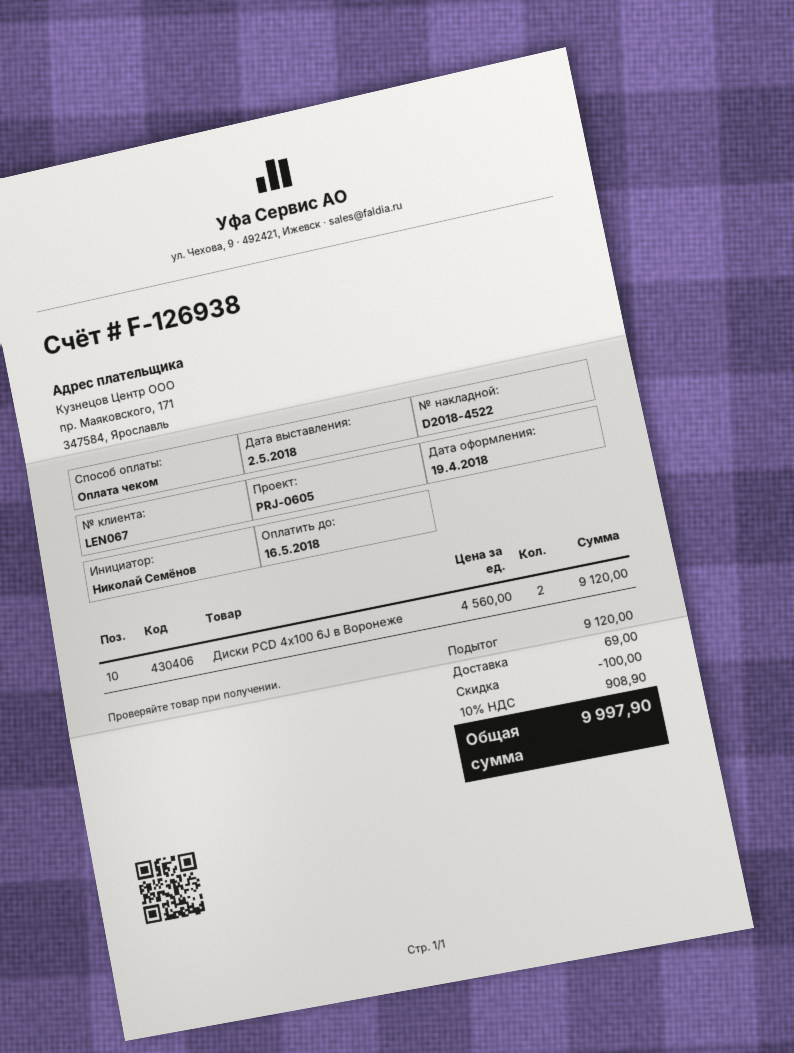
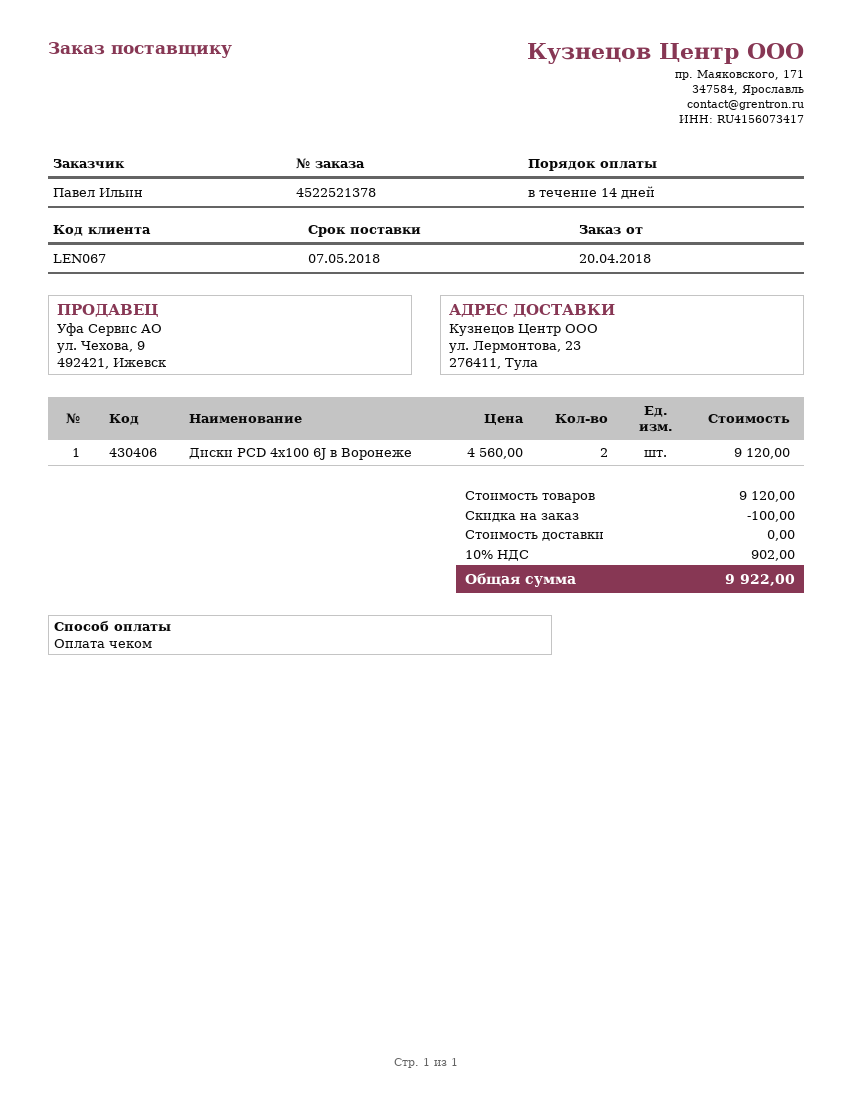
order date: 2018-04-19 -> 2018-04-20
ordered by: Николай Семёнов -> Павел Ильин
shipping: 69.00 -> 0.00
tax: 10% = 908.90 -> 10% = 902.00
total: 9997.90 -> 9922.00

